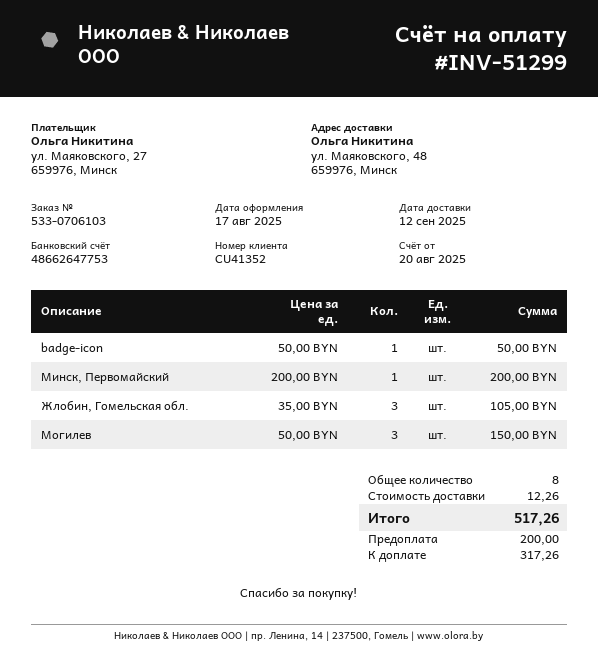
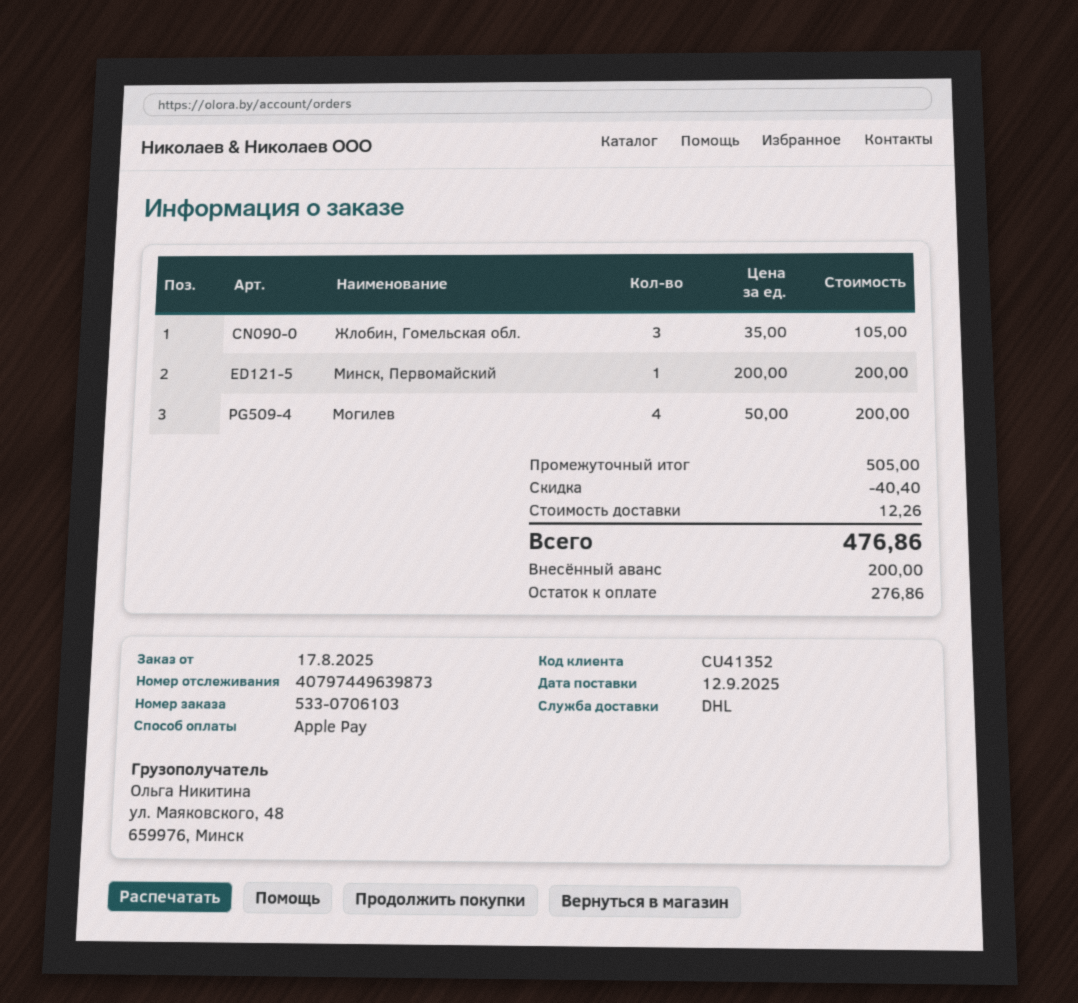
badge-icon: 1 x 50.00 = 50.00 -> none
Могилев: 3 x 50.00 = 150.00 -> 4 x 50.00 = 200.00
discount: none -> 40.40
total: 517.26 -> 476.86
balance: 317.26 -> 276.86

